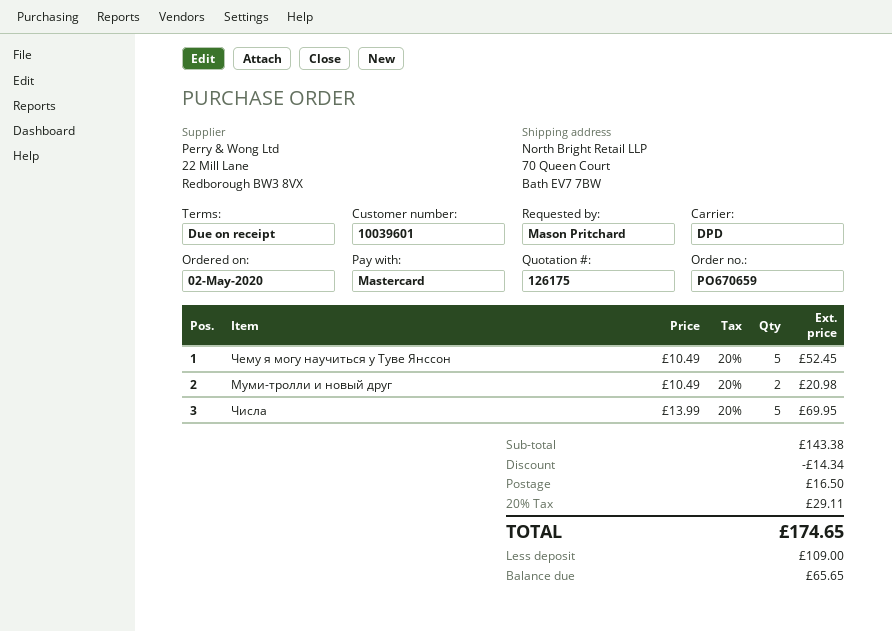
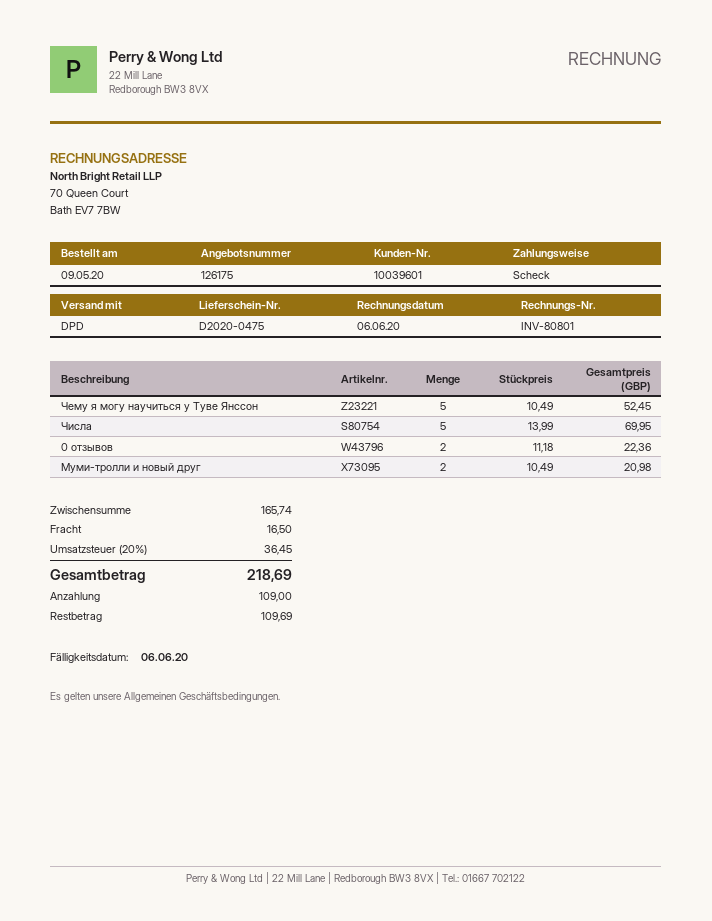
order date: 2020-05-02 -> 2020-05-09
payment method: Mastercard -> cheque
0 отзывов: none -> 2 x 11.18 = 22.36
subtotal: 143.38 -> 165.74
discount: 14.34 -> none
tax: 20% = 29.11 -> 20% = 36.45
total: 174.65 -> 218.69
balance: 65.65 -> 109.69

